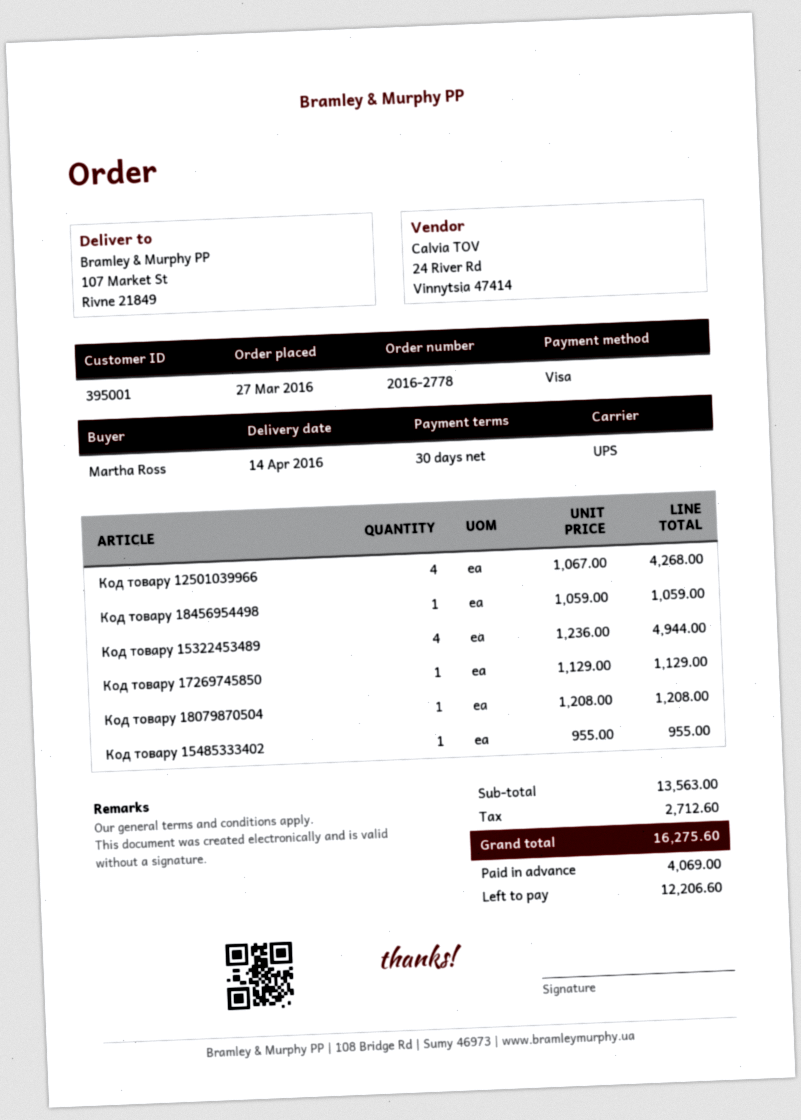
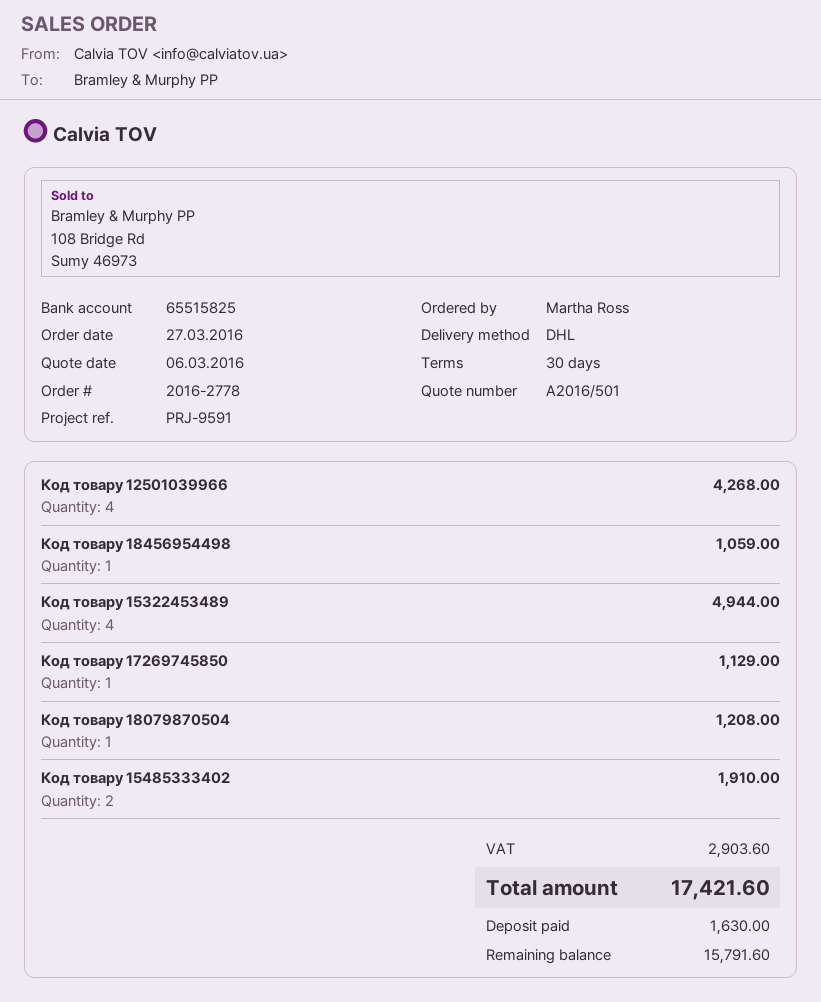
shipping method: UPS -> DHL
Код товару 15485333402: 1 for 955.00 -> 2 for 1910.00
tax: 2712.60 -> 2903.60
total: 16275.60 -> 17421.60
deposit: 4069.00 -> 1630.00
balance: 12206.60 -> 15791.60

